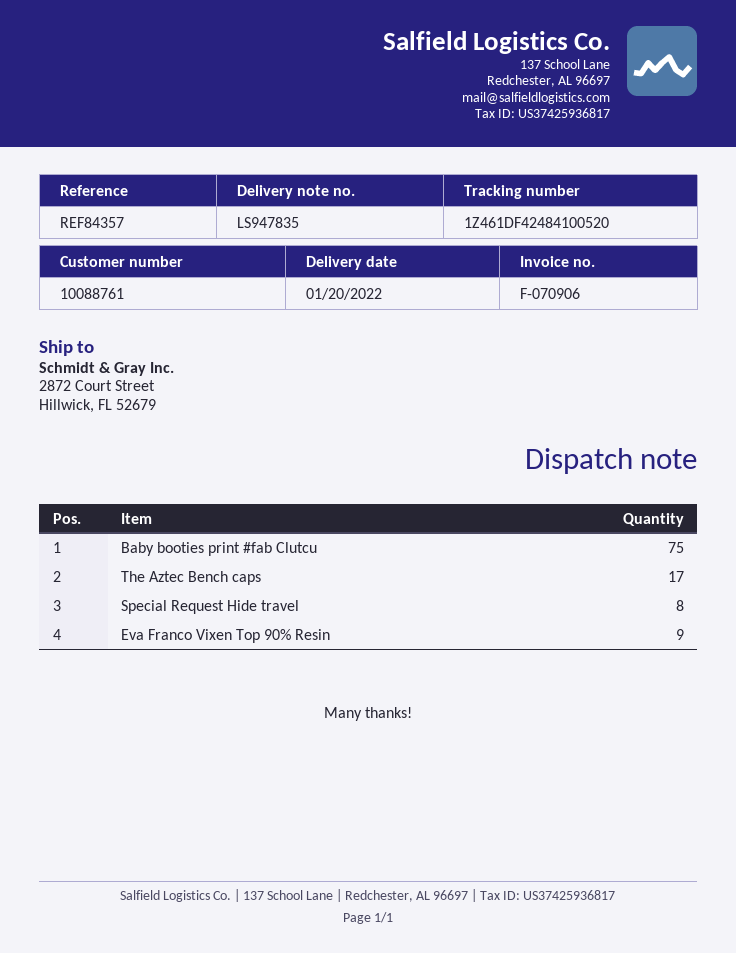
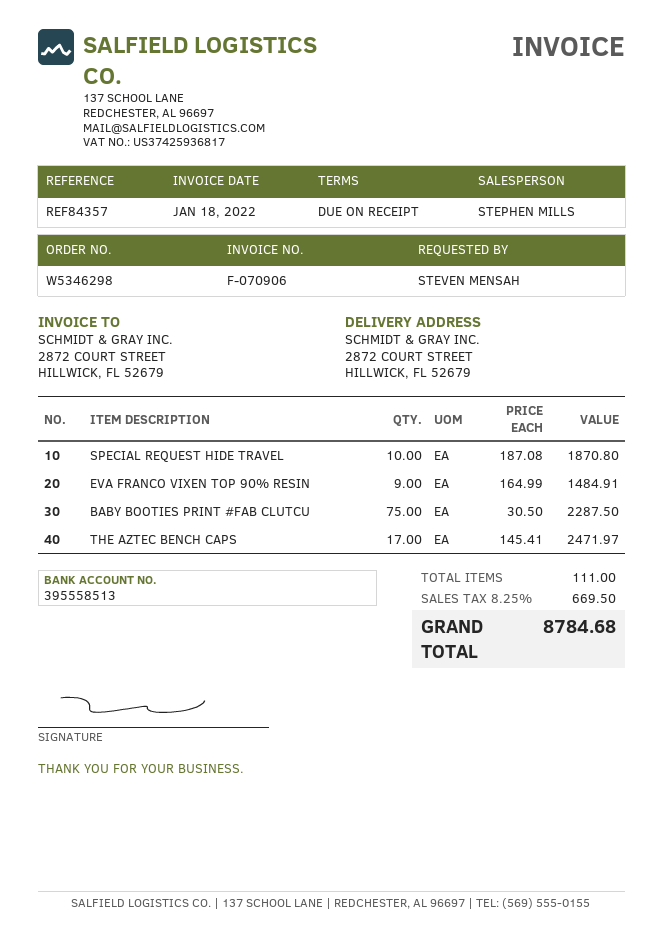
Special Request Hide travel: 8 -> 10

